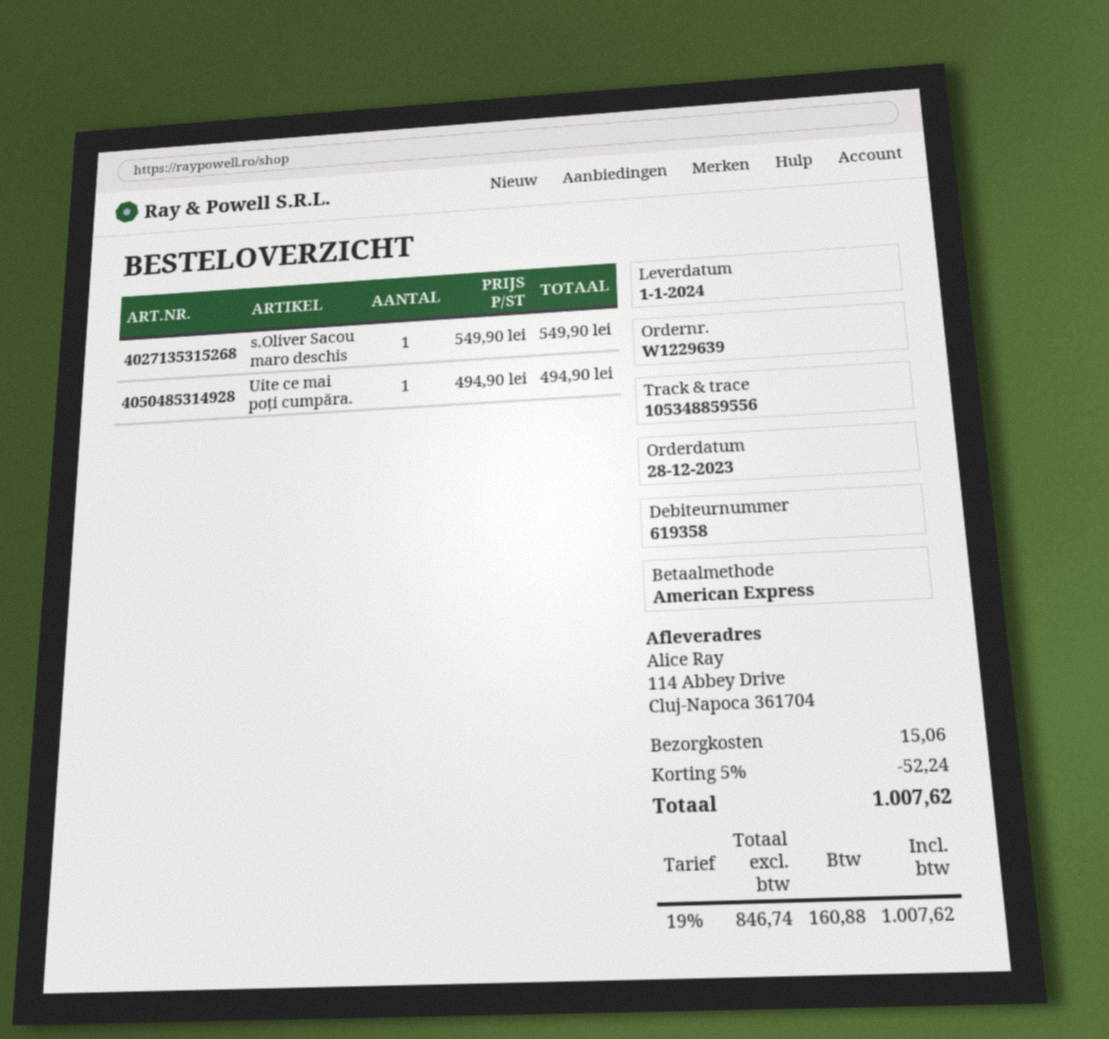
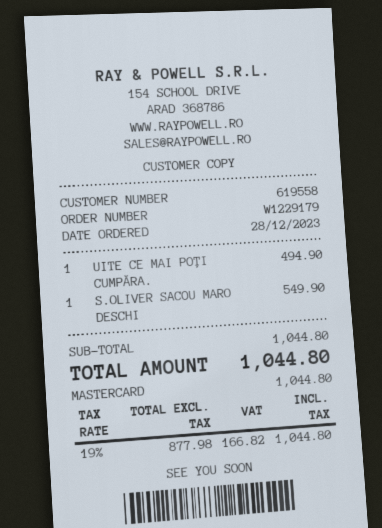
order number: W1229639 -> W1229179
customer number: 619358 -> 619558
payment method: American Express -> Mastercard
discount: 5% = 52.24 -> none
shipping: 15.06 -> none
net: 846.74 -> 877.98
tax: 19% = 160.88 -> 19% = 166.82
total: 1007.62 -> 1044.80

